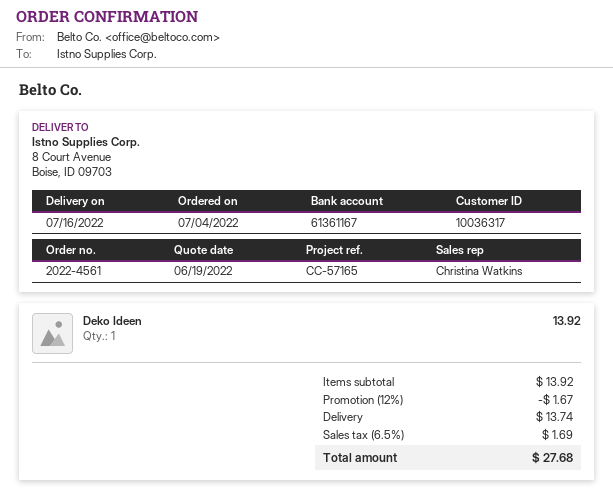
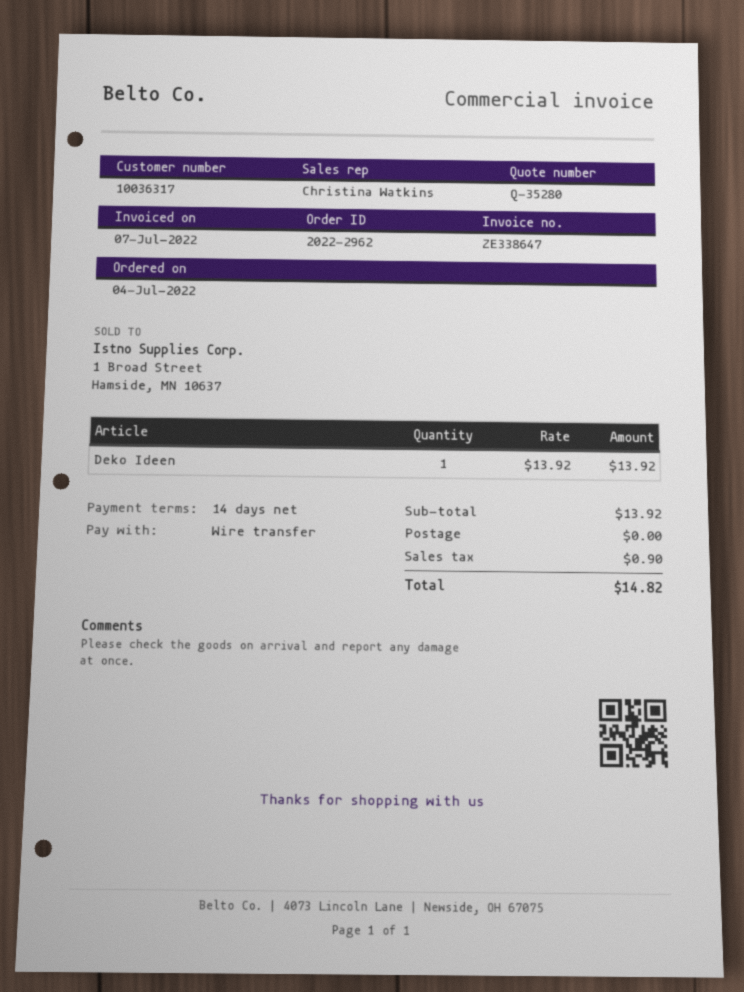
order number: 2022-4561 -> 2022-2962
discount: 12% = 1.67 -> none
shipping: 13.74 -> 0.00
tax: 1.69 -> 0.90
total: 27.68 -> 14.82

